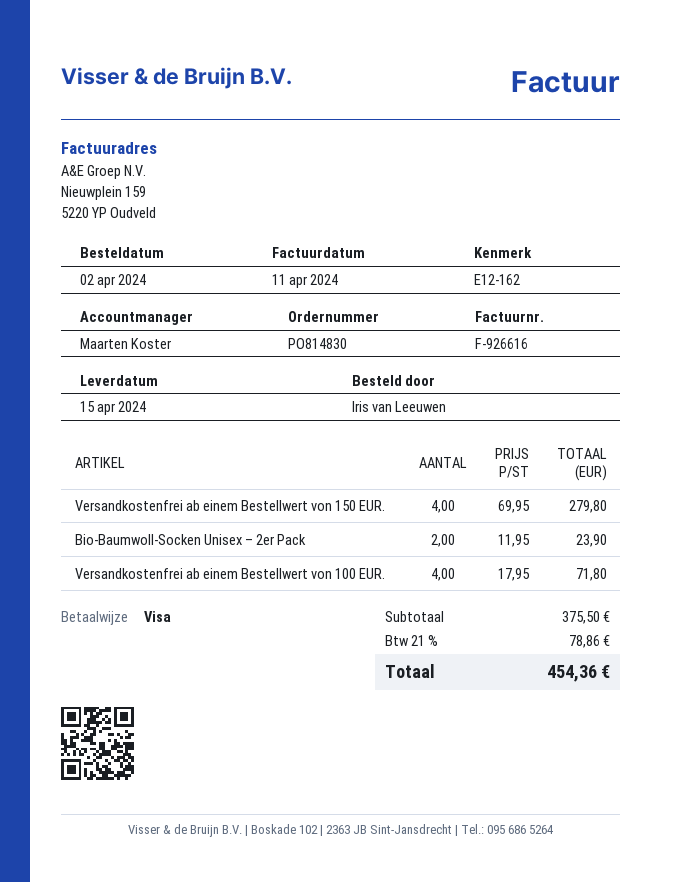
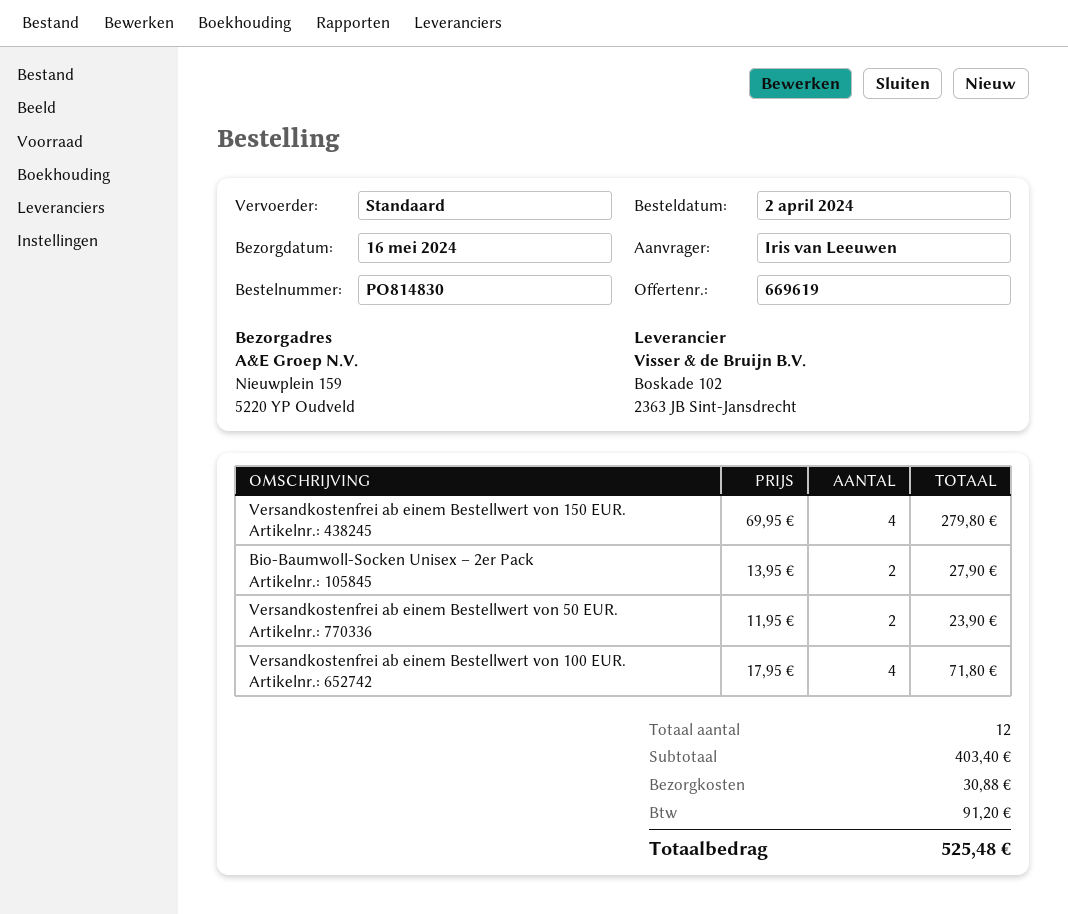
delivery date: 2024-04-15 -> 2024-05-16
Bio-Baumwoll-Socken Unisex – 2er Pack: 2 x 11.95 = 23.90 -> 2 x 13.95 = 27.90
Versandkostenfrei ab einem Bestellwert von 50 EUR.: none -> 2 x 11.95 = 23.90
subtotal: 375.50 -> 403.40
shipping: none -> 30.88
tax: 78.86 -> 91.20
total: 454.36 -> 525.48

